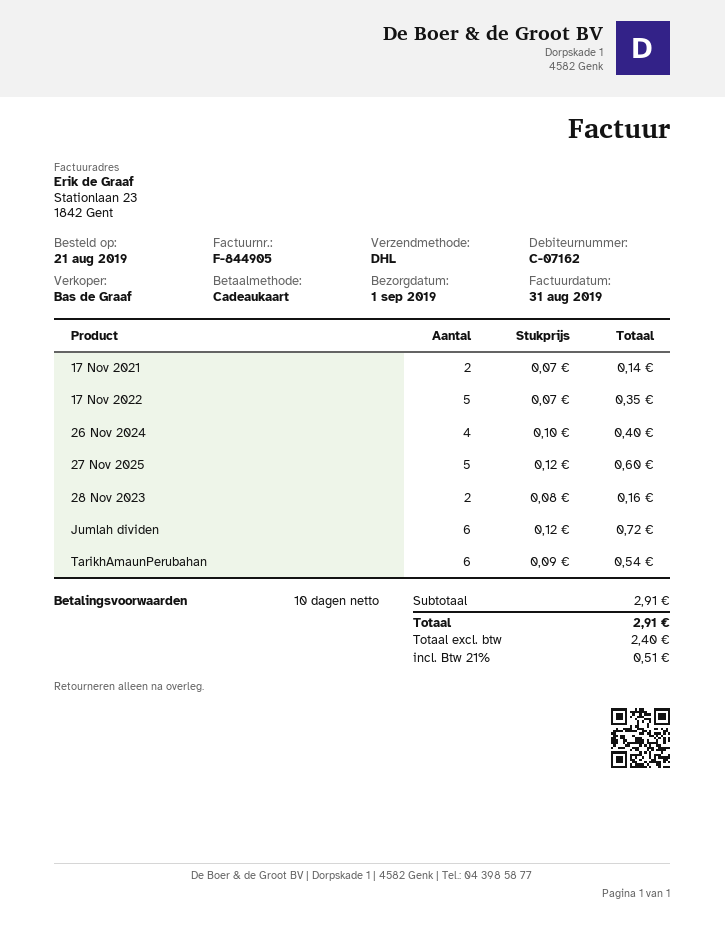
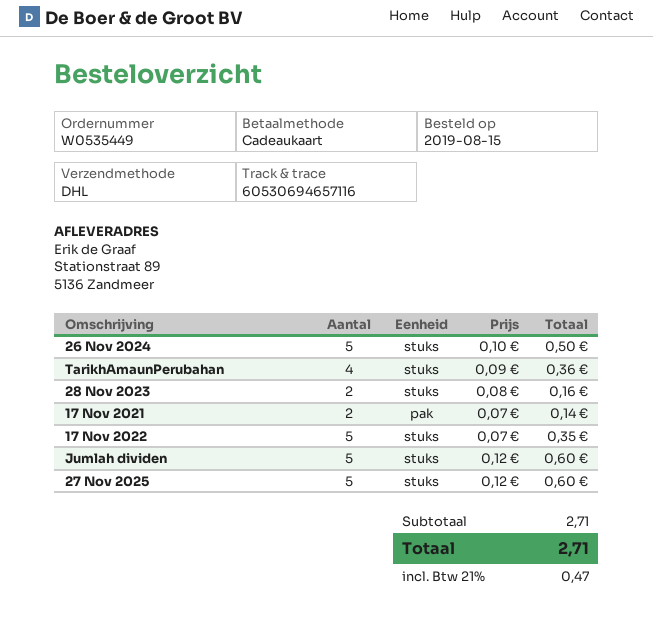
order date: 2019-08-21 -> 2019-08-15
26 Nov 2024: 4 x 0.10 = 0.40 -> 5 x 0.10 = 0.50
Jumlah dividen: 6 x 0.12 = 0.72 -> 5 x 0.12 = 0.60
TarikhAmaunPerubahan: 6 x 0.09 = 0.54 -> 4 x 0.09 = 0.36
subtotal: 2.91 -> 2.71
tax: 21% = 0.51 -> 21% = 0.47
total: 2.91 -> 2.71

